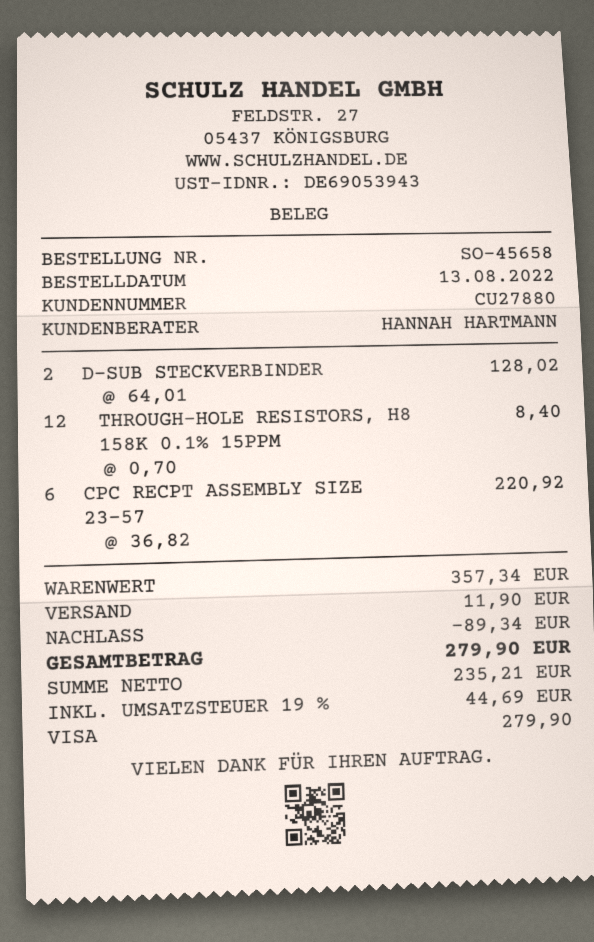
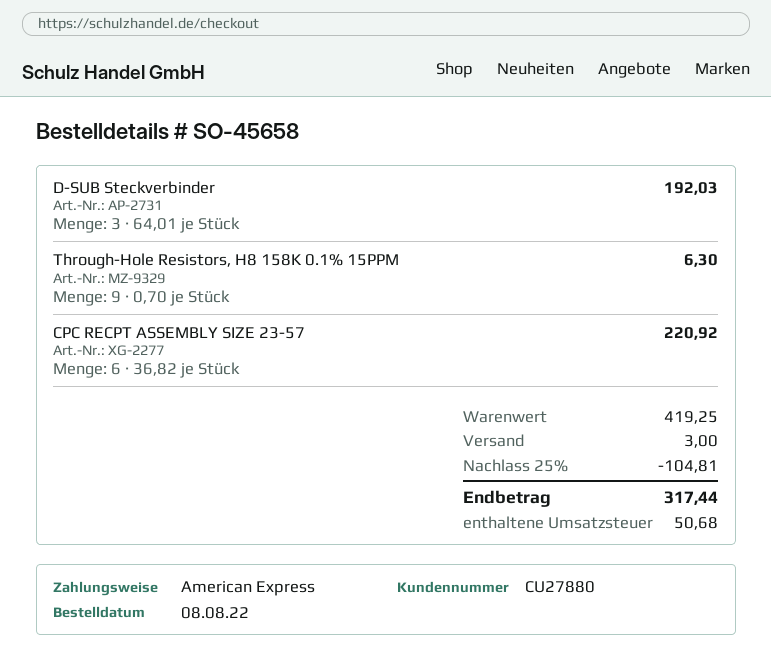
order date: 2022-08-13 -> 2022-08-08
payment method: Visa -> American Express
D-SUB STECKVERBINDER: 2 x 64.01 = 128.02 -> 3 x 64.01 = 192.03
THROUGH-HOLE RESISTORS, H8 158K 0.1% 15PPM: 12 x 0.70 = 8.40 -> 9 x 0.70 = 6.30
subtotal: 357.34 -> 419.25
discount: 89.34 -> 104.81
shipping: 11.90 -> 3.00
tax: 44.69 -> 50.68
total: 279.90 -> 317.44

